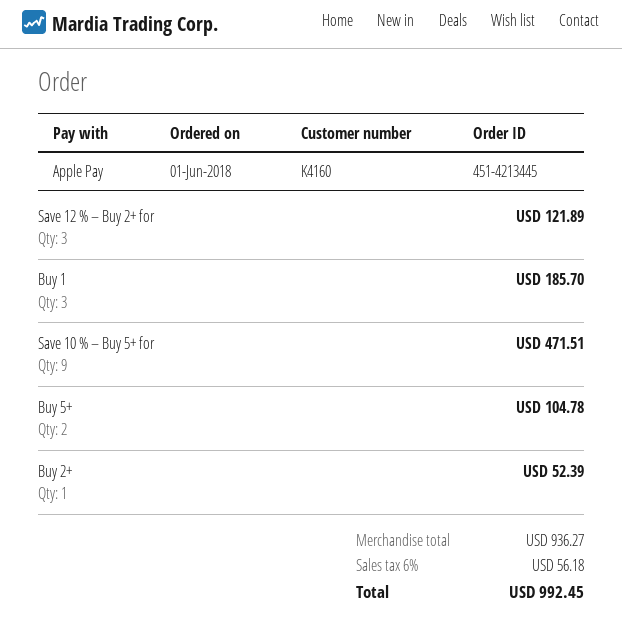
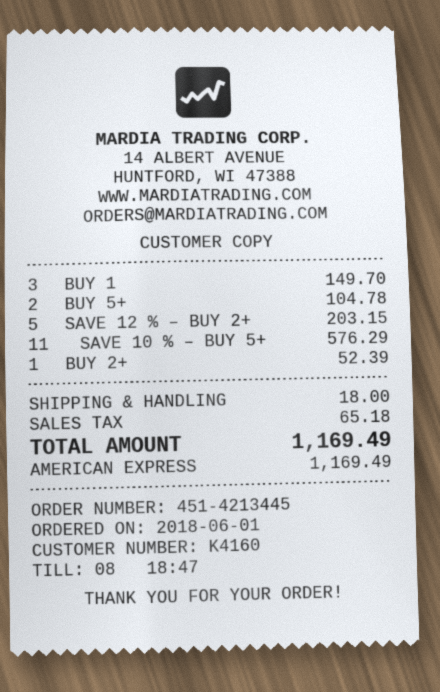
payment method: Apple Pay -> American Express
Save 12 % – Buy 2+ for: 3 for 121.89 -> 5 for 203.15
Buy 1: 3 for 185.70 -> 3 for 149.70
Save 10 % – Buy 5+ for: 9 for 471.51 -> 11 for 576.29
shipping: none -> 18.00
tax: 56.18 -> 65.18
total: 992.45 -> 1169.49

